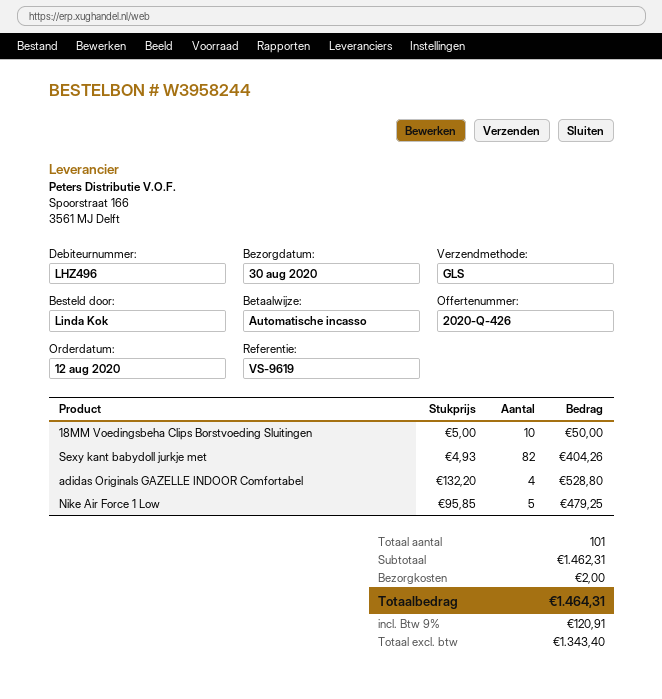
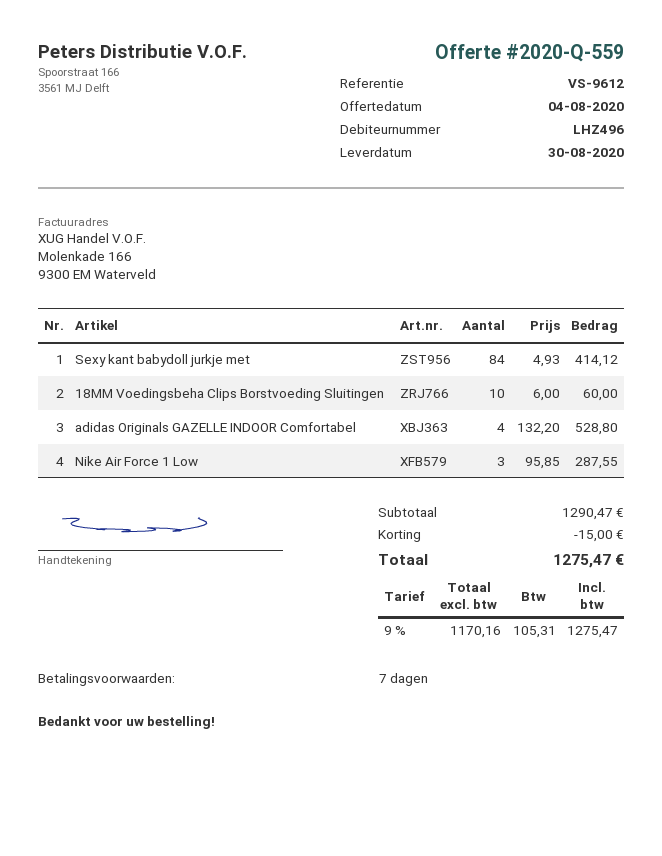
quote number: 2020-Q-426 -> 2020-Q-559
reference: VS-9619 -> VS-9612
18MM Voedingsbeha Clips Borstvoeding Sluitingen: 10 x 5.00 = 50.00 -> 10 x 6.00 = 60.00
Sexy kant babydoll jurkje met: 82 x 4.93 = 404.26 -> 84 x 4.93 = 414.12
Nike Air Force 1 Low: 5 x 95.85 = 479.25 -> 3 x 95.85 = 287.55
subtotal: 1462.31 -> 1290.47
discount: none -> 15.00
shipping: 2.00 -> none
net: 1343.40 -> 1170.16
tax: 9% = 120.91 -> 9% = 105.31
total: 1464.31 -> 1275.47

